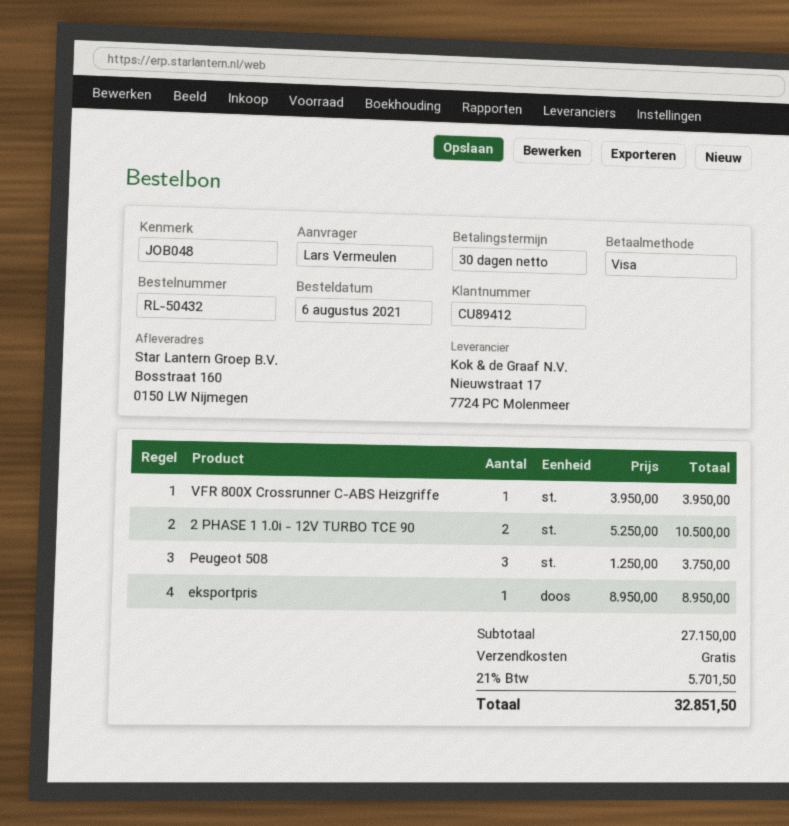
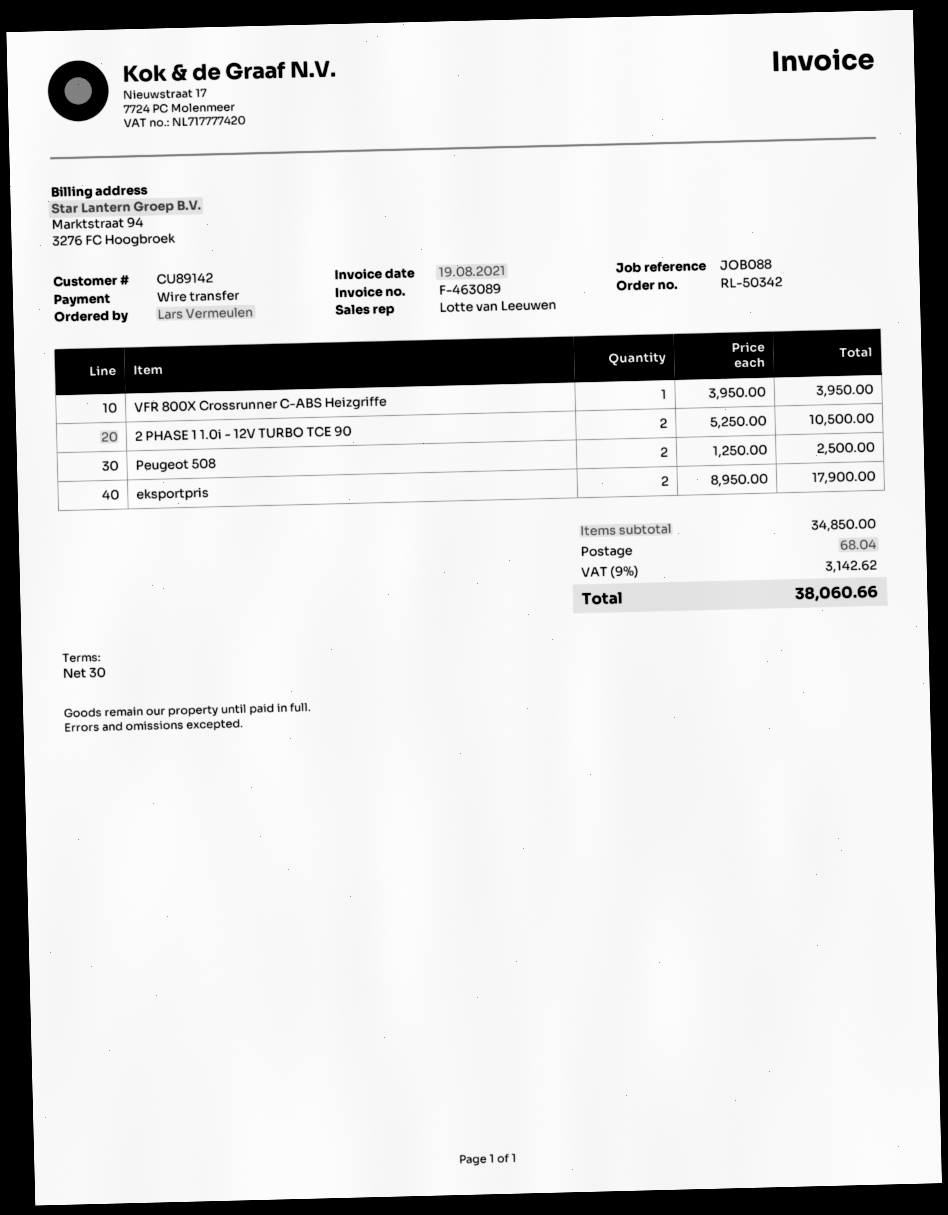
order number: RL-50432 -> RL-50342
customer number: CU89412 -> CU89142
reference: JOB048 -> JOB088
payment method: Visa -> bank transfer
Peugeot 508: 3 x 1250.00 = 3750.00 -> 2 x 1250.00 = 2500.00
eksportpris: 1 x 8950.00 = 8950.00 -> 2 x 8950.00 = 17900.00
subtotal: 27150.00 -> 34850.00
shipping: 0.00 -> 68.04
tax: 21% = 5701.50 -> 9% = 3142.62
total: 32851.50 -> 38060.66

